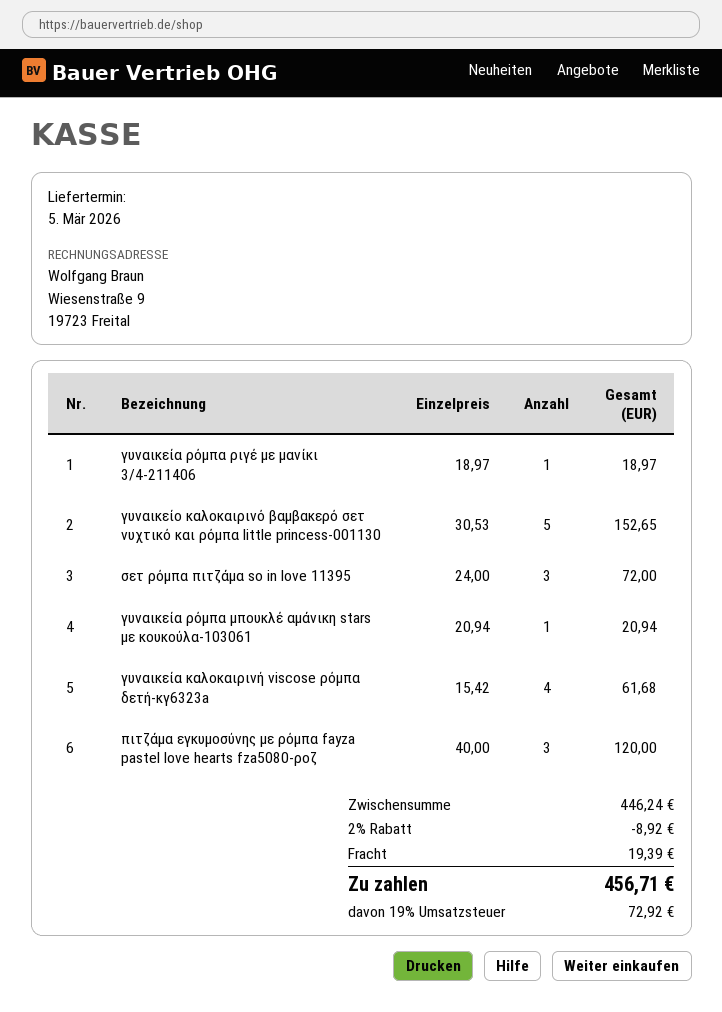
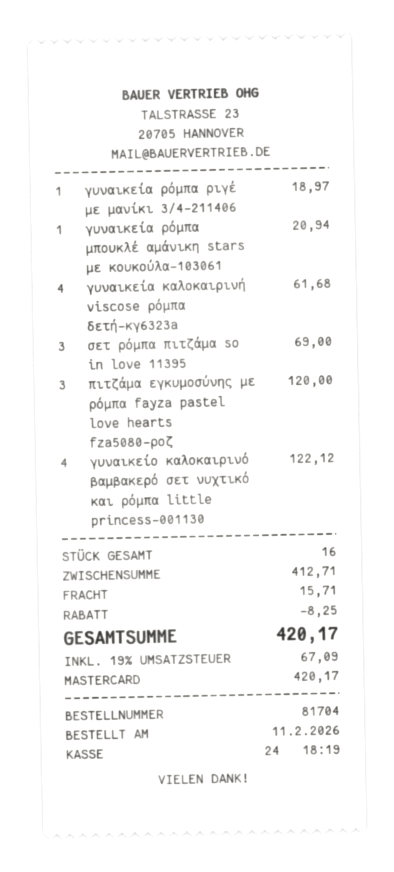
γυναικείο καλοκαιρινό βαμβακερό σετ νυχτικό και ρόμπα little princess-001130: 5 for 152.65 -> 4 for 122.12
σετ ρόμπα πιτζάμα so in love 11395: 3 for 72.00 -> 3 for 69.00
subtotal: 446.24 -> 412.71
discount: 8.92 -> 8.25
shipping: 19.39 -> 15.71
tax: 19% = 72.92 -> 19% = 67.09
total: 456.71 -> 420.17

